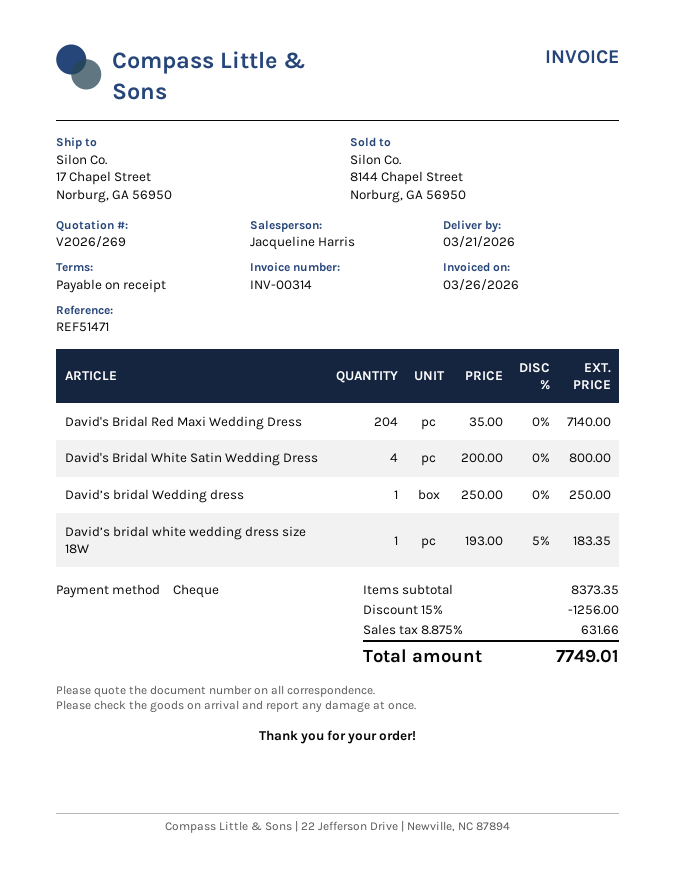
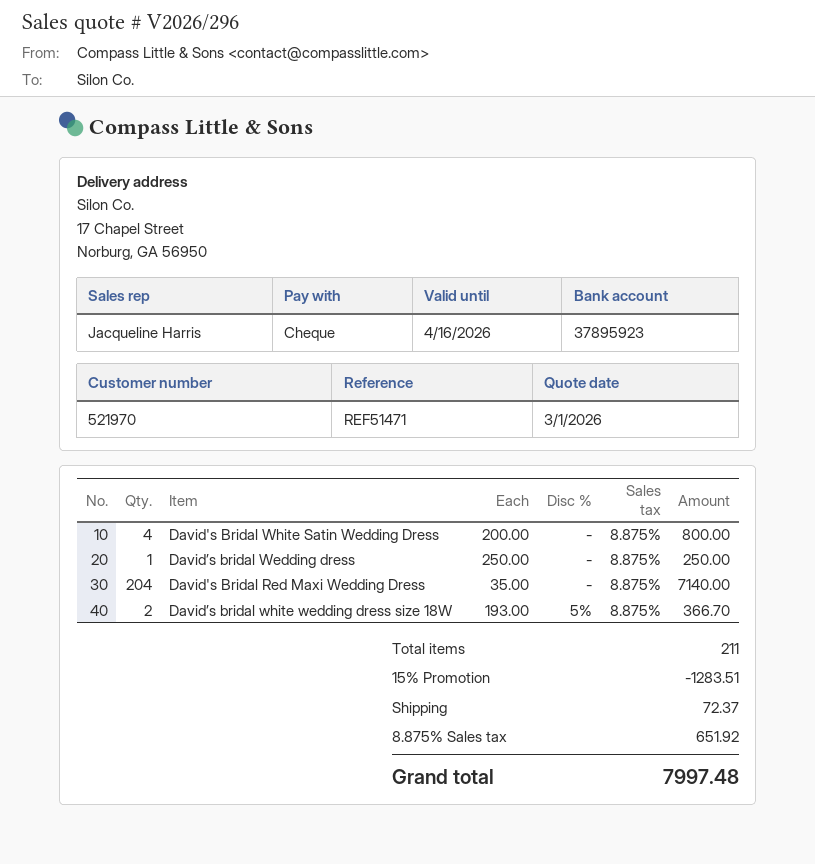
quote number: V2026/269 -> V2026/296
David’s bridal white wedding dress size 18W: 1 x 193.00 - 5% = 183.35 -> 2 x 193.00 - 5% = 366.70
discount: 15% = 1256.00 -> 15% = 1283.51
shipping: none -> 72.37
tax: 8.875% = 631.66 -> 8.875% = 651.92
total: 7749.01 -> 7997.48

